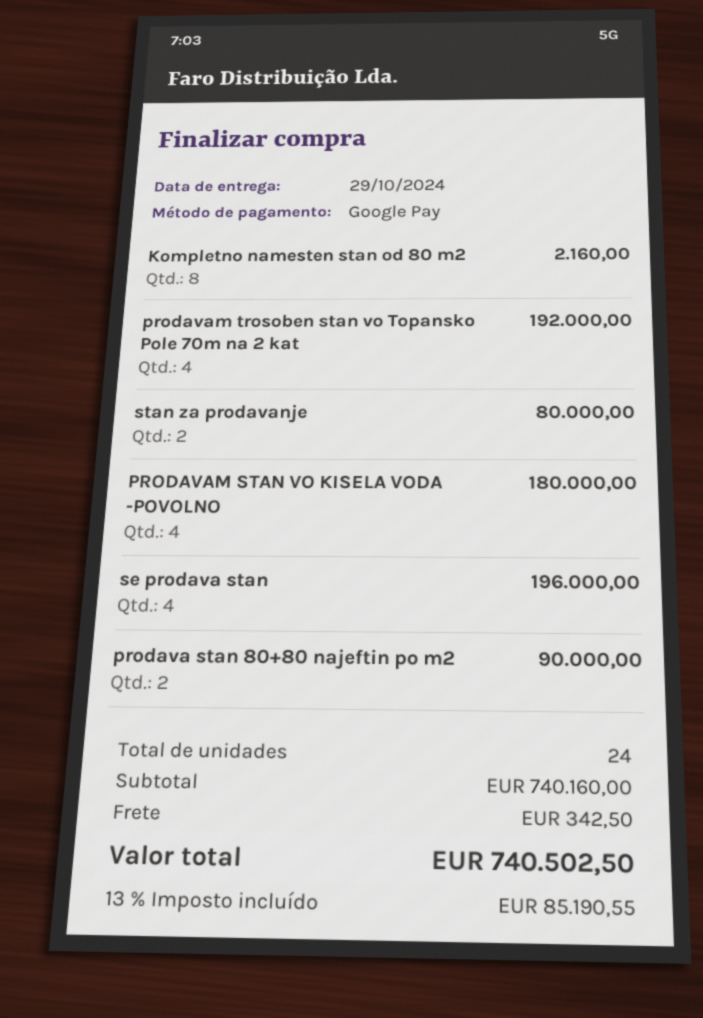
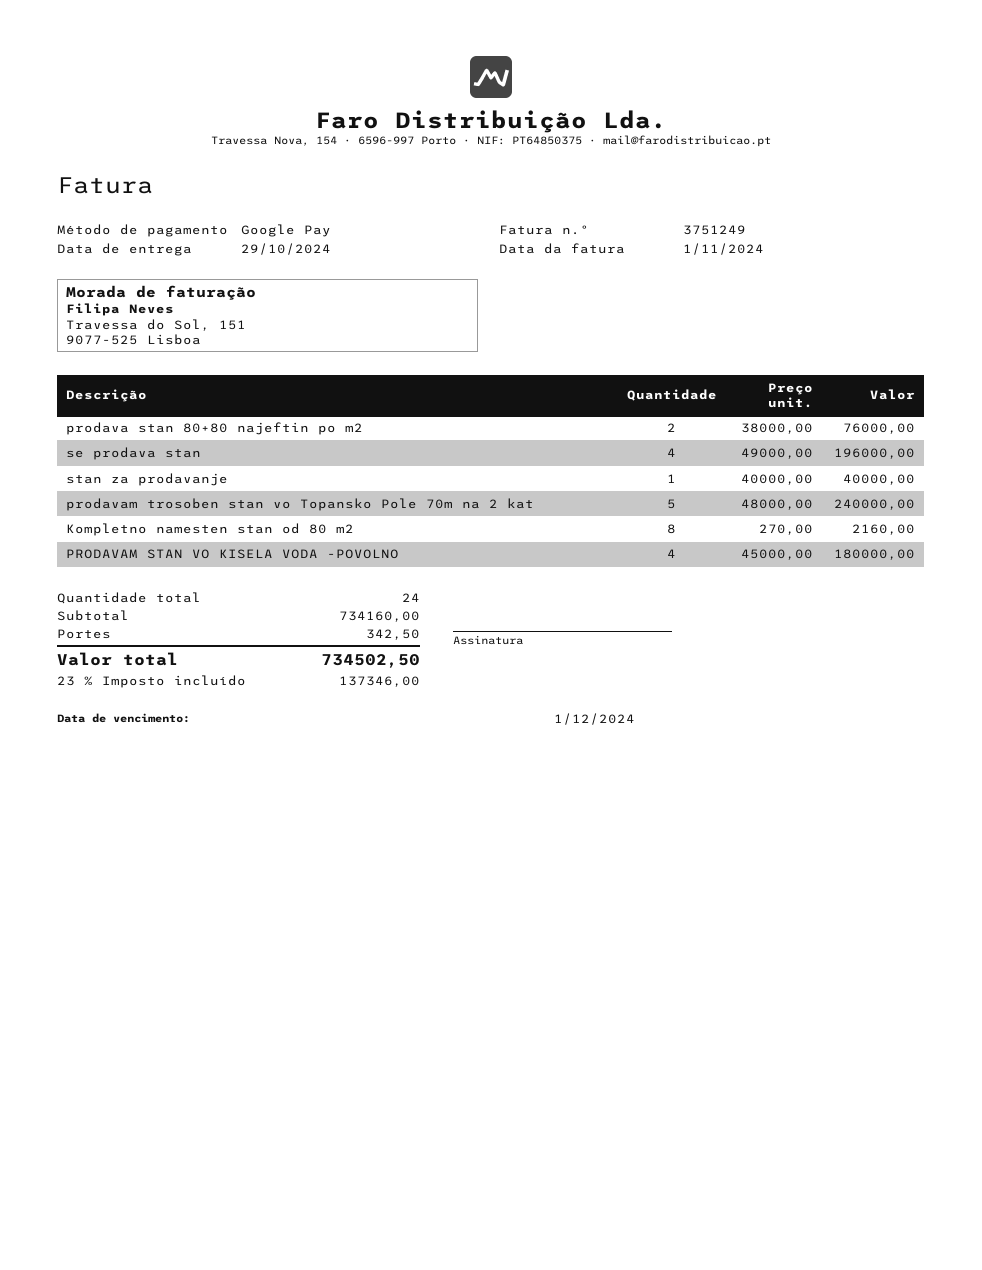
prodavam trosoben stan vo Topansko Pole 70m na 2 kat: 4 for 192000.00 -> 5 for 240000.00
stan za prodavanje: 2 for 80000.00 -> 1 for 40000.00
prodava stan 80+80 najeftin po m2: 2 for 90000.00 -> 2 for 76000.00
subtotal: 740160.00 -> 734160.00
tax: 13% = 85190.55 -> 23% = 137346.00
total: 740502.50 -> 734502.50

